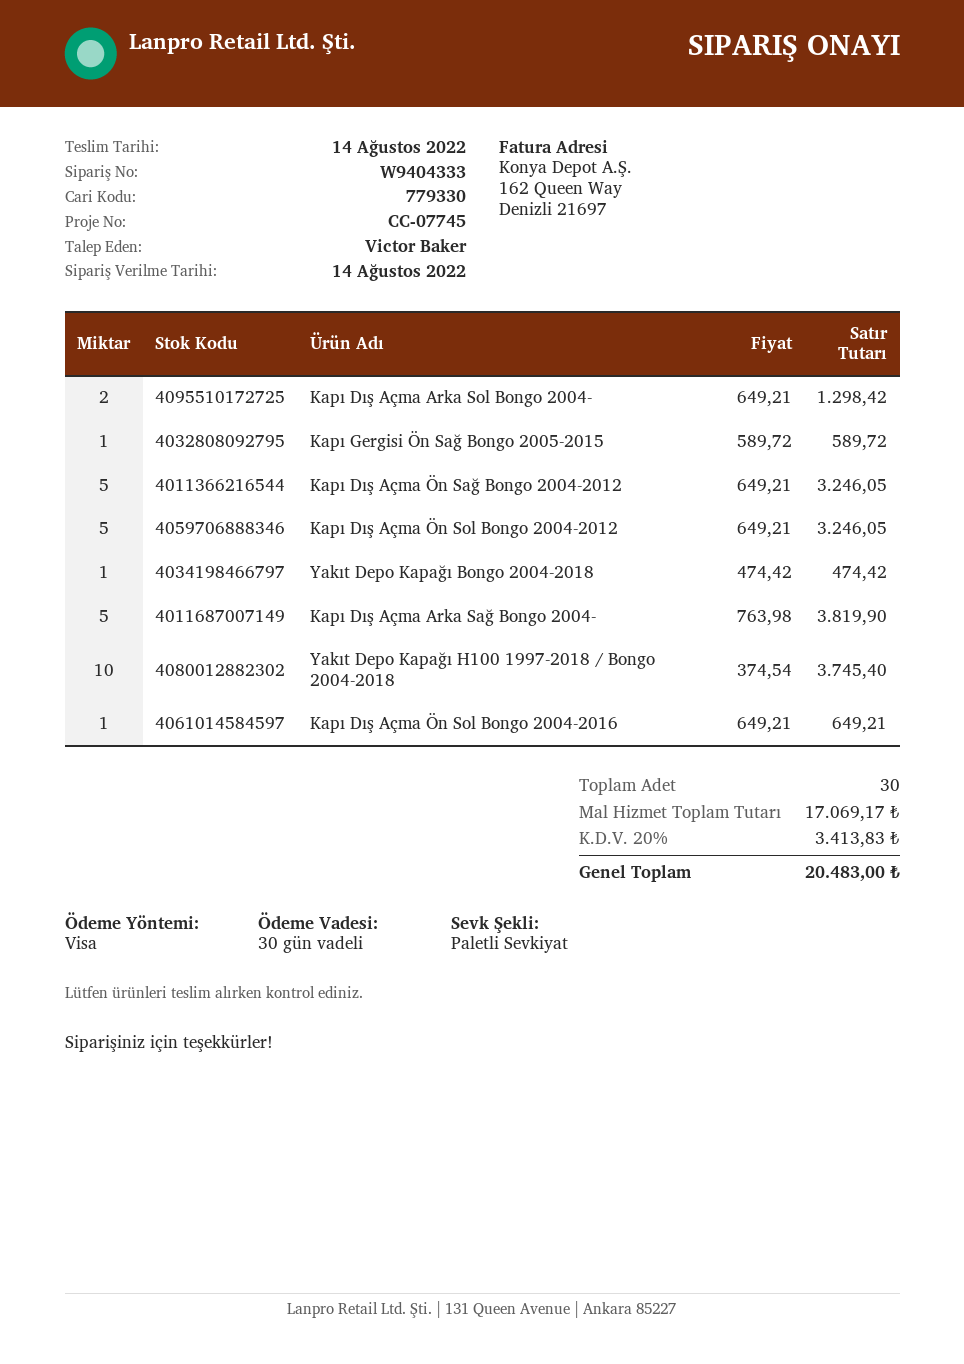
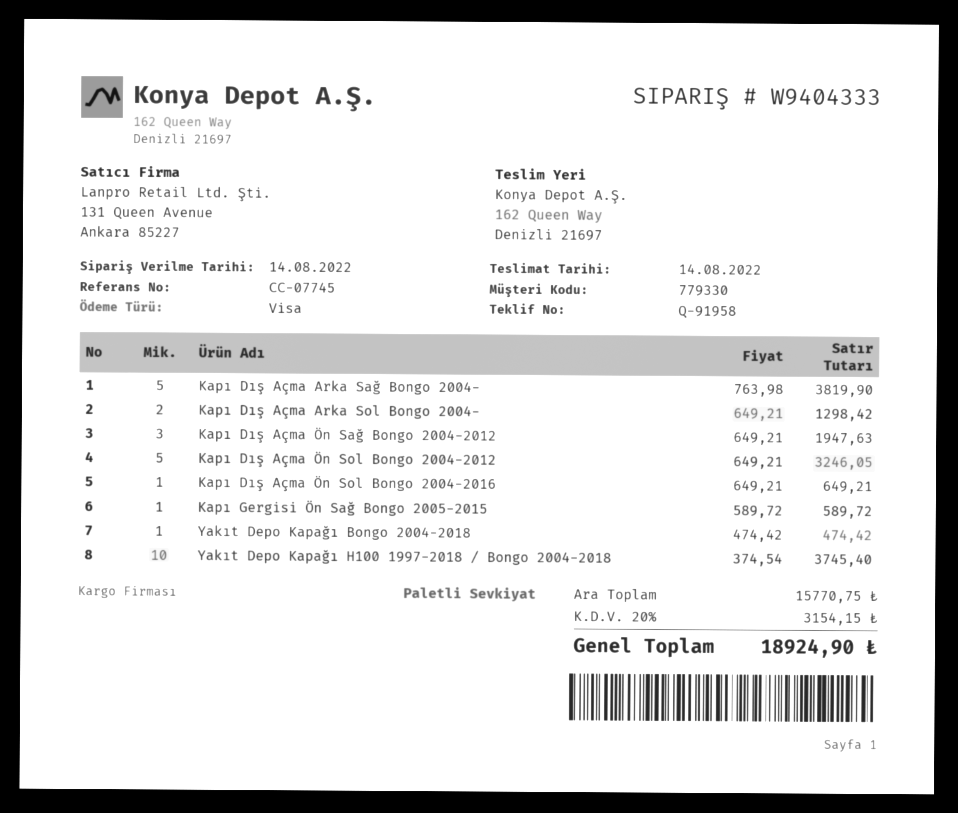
Kapı Dış Açma Ön Sağ Bongo 2004-2012: 5 x 649.21 = 3246.05 -> 3 x 649.21 = 1947.63
subtotal: 17069.17 -> 15770.75
tax: 20% = 3413.83 -> 20% = 3154.15
total: 20483.00 -> 18924.90

